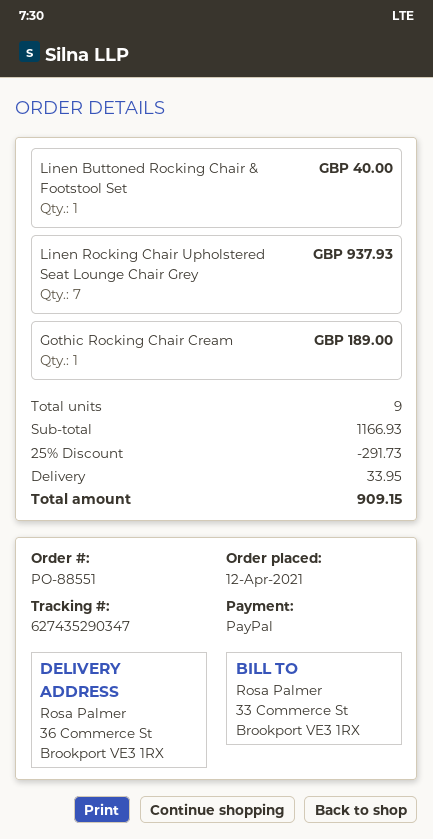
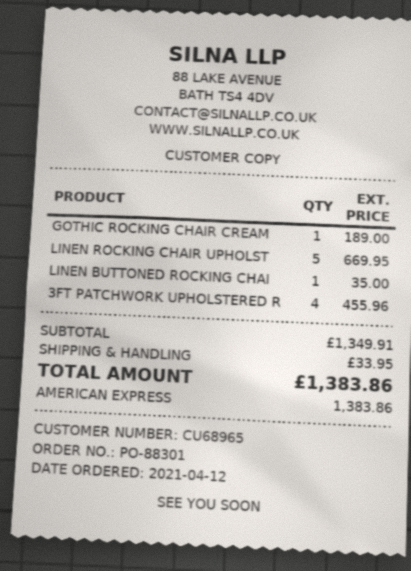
order number: PO-88551 -> PO-88301
payment method: PayPal -> American Express
Linen Buttoned Rocking Chair & Footstool Set: 1 for 40.00 -> 1 for 35.00
Linen Rocking Chair Upholstered Seat Lounge Chair Grey: 7 for 937.93 -> 5 for 669.95
3FT PATCHWORK UPHOLSTERED R: none -> 4 for 455.96
subtotal: 1166.93 -> 1349.91
discount: 25% = 291.73 -> none
total: 909.15 -> 1383.86

